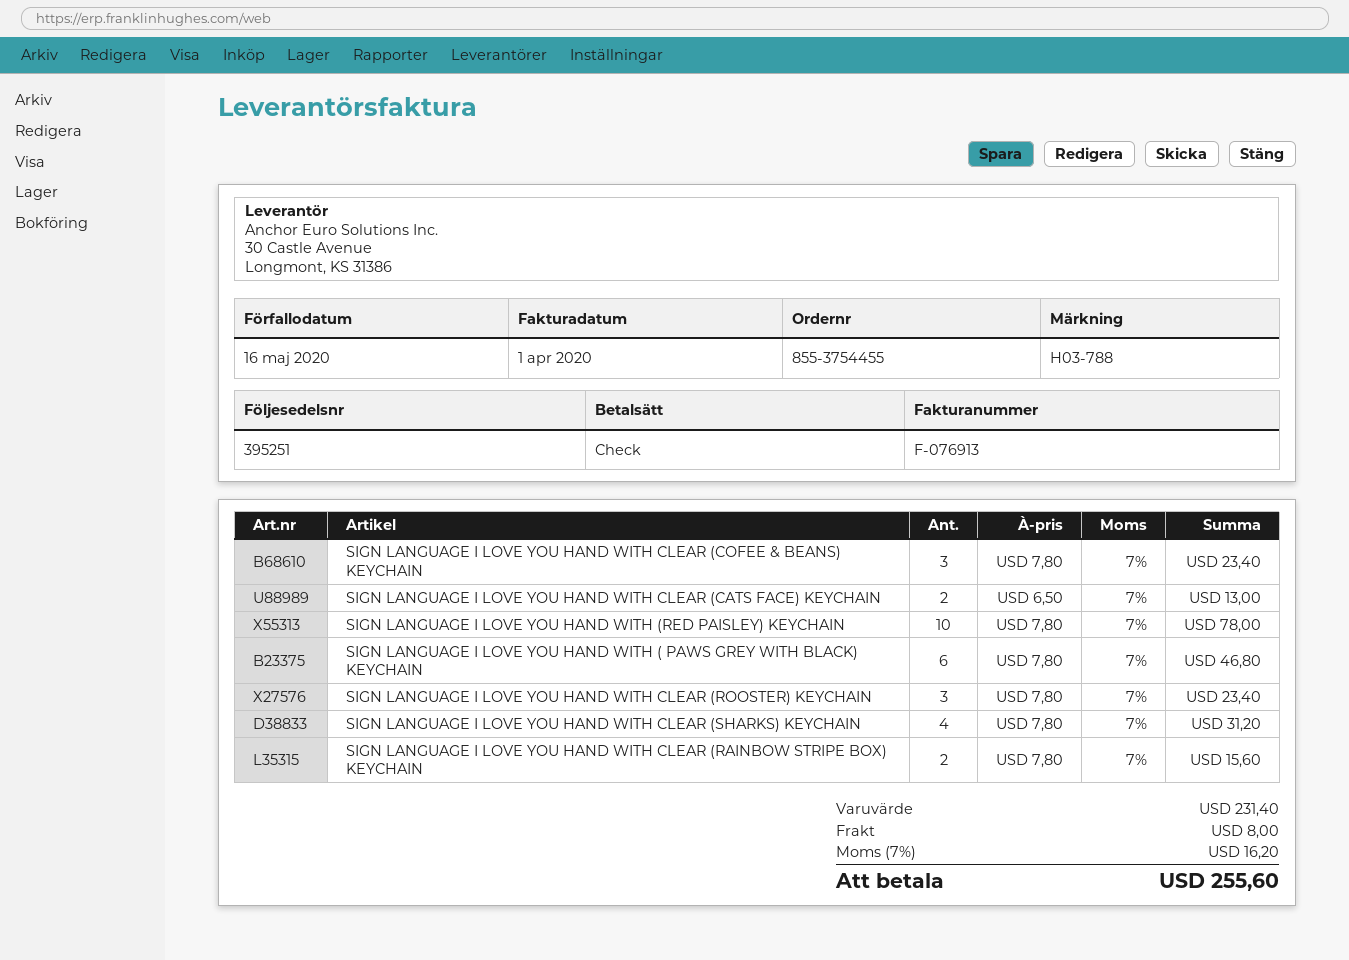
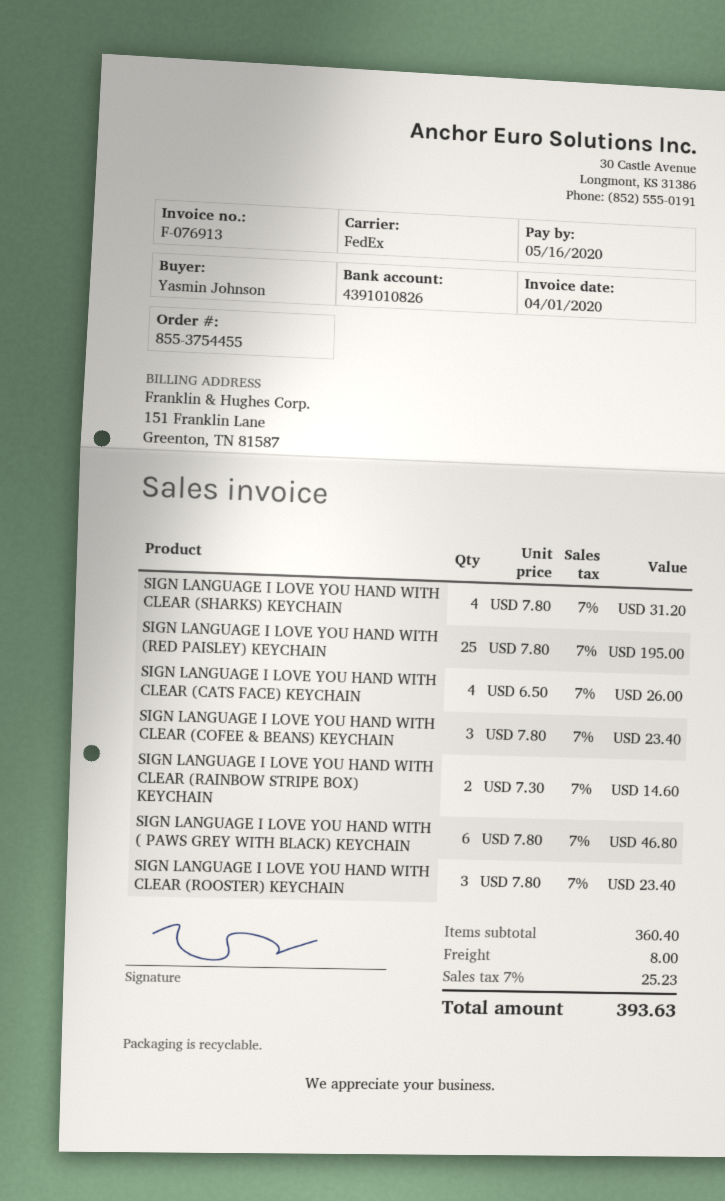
SIGN LANGUAGE I LOVE YOU HAND WITH CLEAR (CATS FACE) KEYCHAIN: 2 x 6.50 = 13.00 -> 4 x 6.50 = 26.00
SIGN LANGUAGE I LOVE YOU HAND WITH (RED PAISLEY) KEYCHAIN: 10 x 7.80 = 78.00 -> 25 x 7.80 = 195.00
SIGN LANGUAGE I LOVE YOU HAND WITH CLEAR (RAINBOW STRIPE BOX) KEYCHAIN: 2 x 7.80 = 15.60 -> 2 x 7.30 = 14.60
subtotal: 231.40 -> 360.40
tax: 7% = 16.20 -> 7% = 25.23
total: 255.60 -> 393.63

